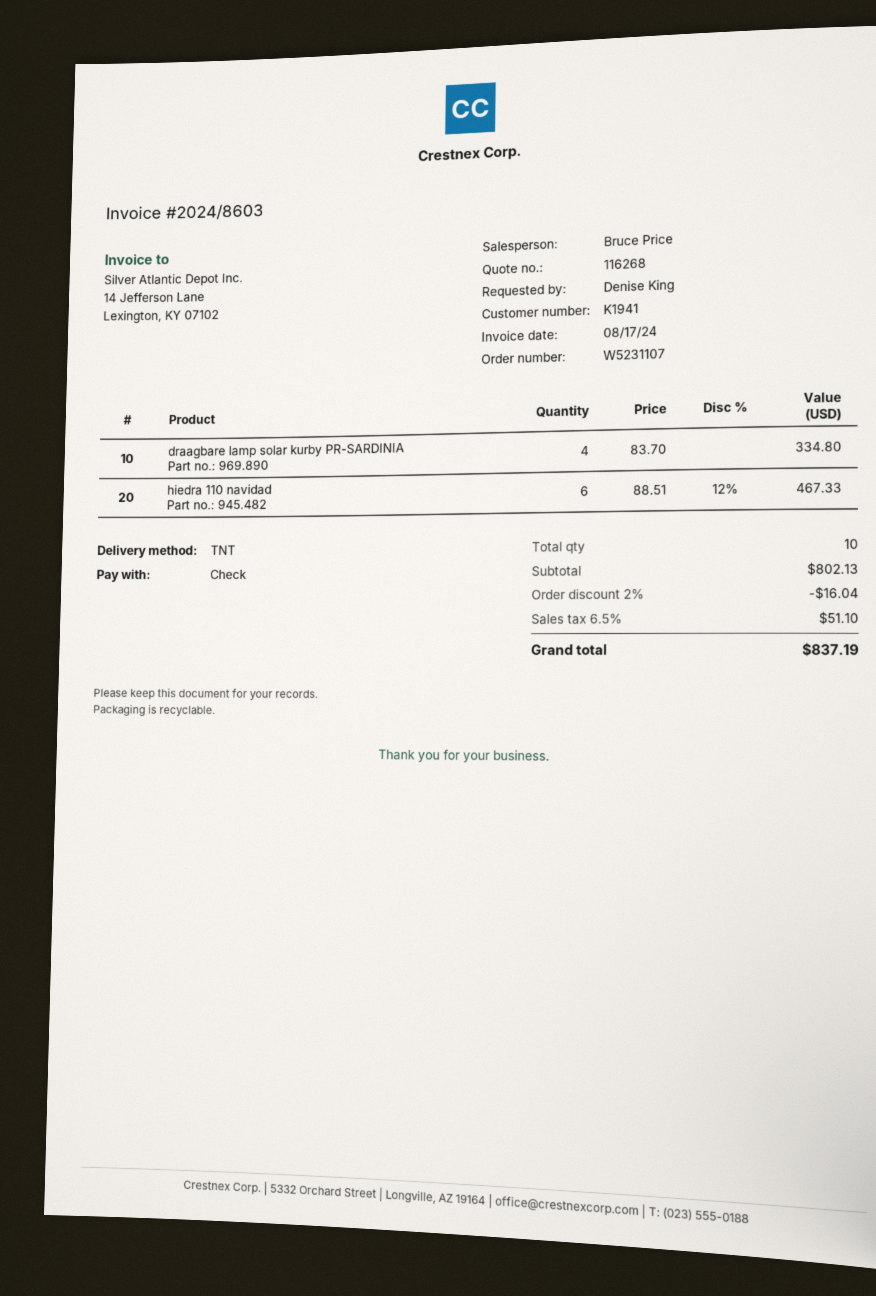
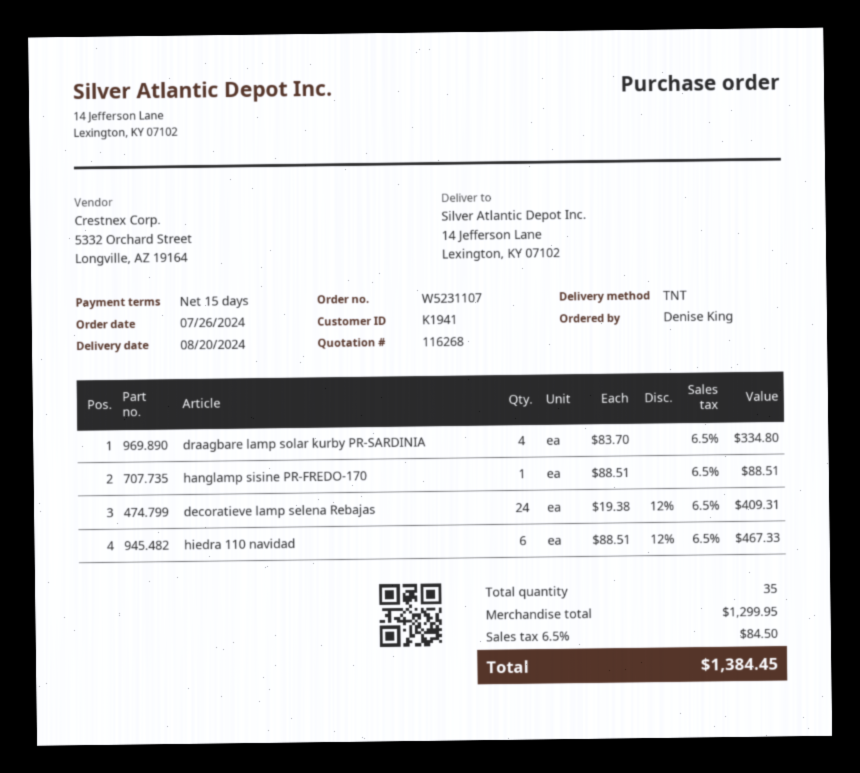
hanglamp sisine PR-FREDO-170: none -> 1 x 88.51 = 88.51
decoratieve lamp selena Rebajas: none -> 24 x 19.38 - 12% = 409.31
total quantity: 10 -> 35
subtotal: 802.13 -> 1299.95
discount: 2% = 16.04 -> none
tax: 6.5% = 51.10 -> 6.5% = 84.50
total: 837.19 -> 1384.45

